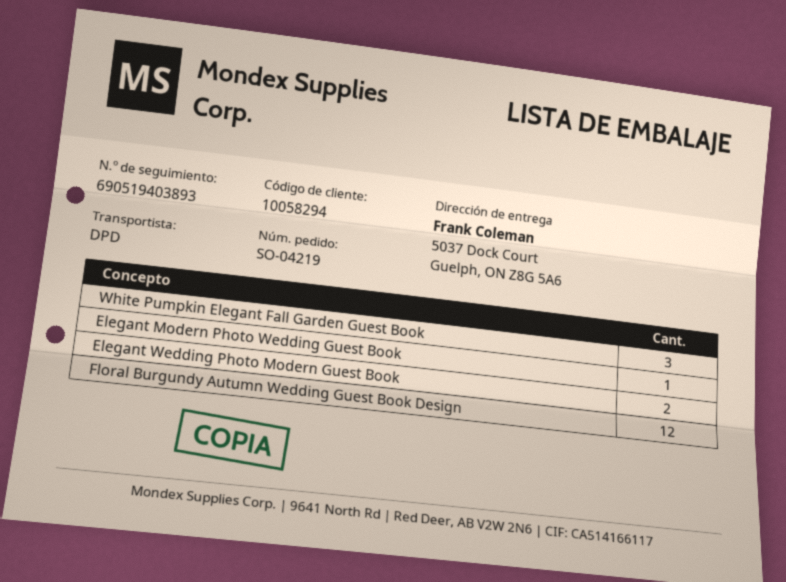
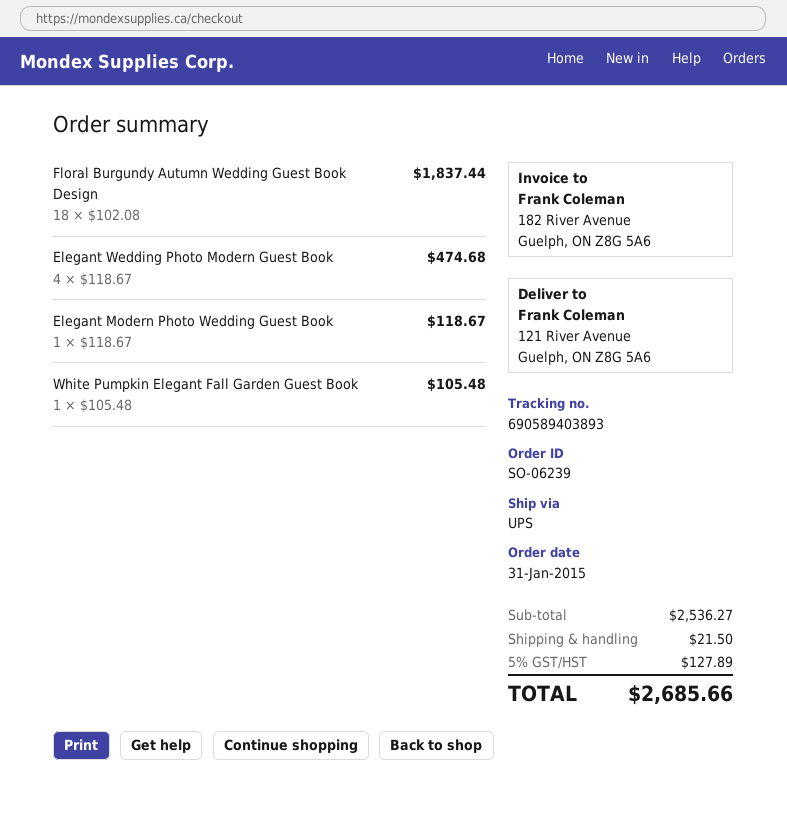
order number: SO-04219 -> SO-06239
shipping method: DPD -> UPS
tracking number: 690519403893 -> 690589403893
ship to: 5037 Dock Court, Guelph, ON Z8G 5A6 -> 121 River Avenue, Guelph, ON Z8G 5A6
White Pumpkin Elegant Fall Garden Guest Book: 3 -> 1
Elegant Wedding Photo Modern Guest Book: 2 -> 4
Floral Burgundy Autumn Wedding Guest Book Design: 12 -> 18

